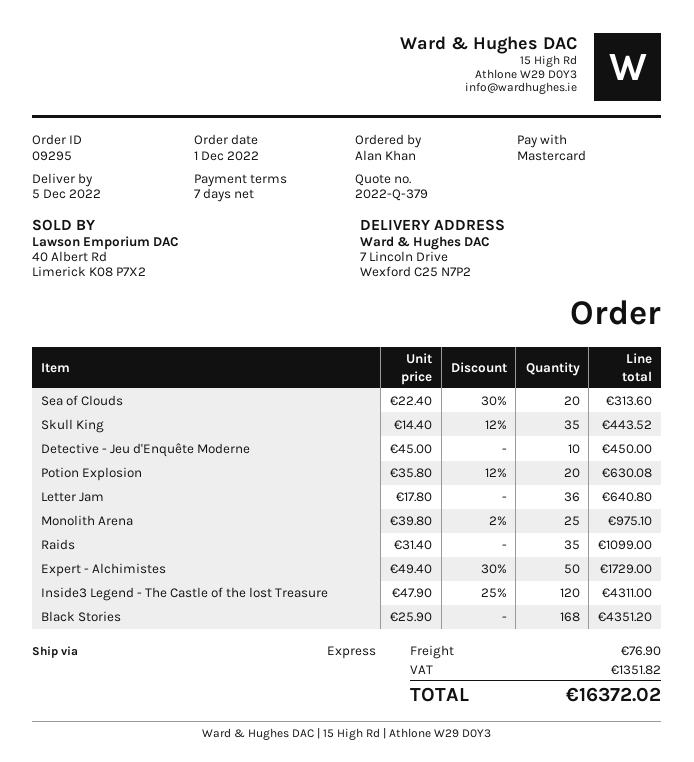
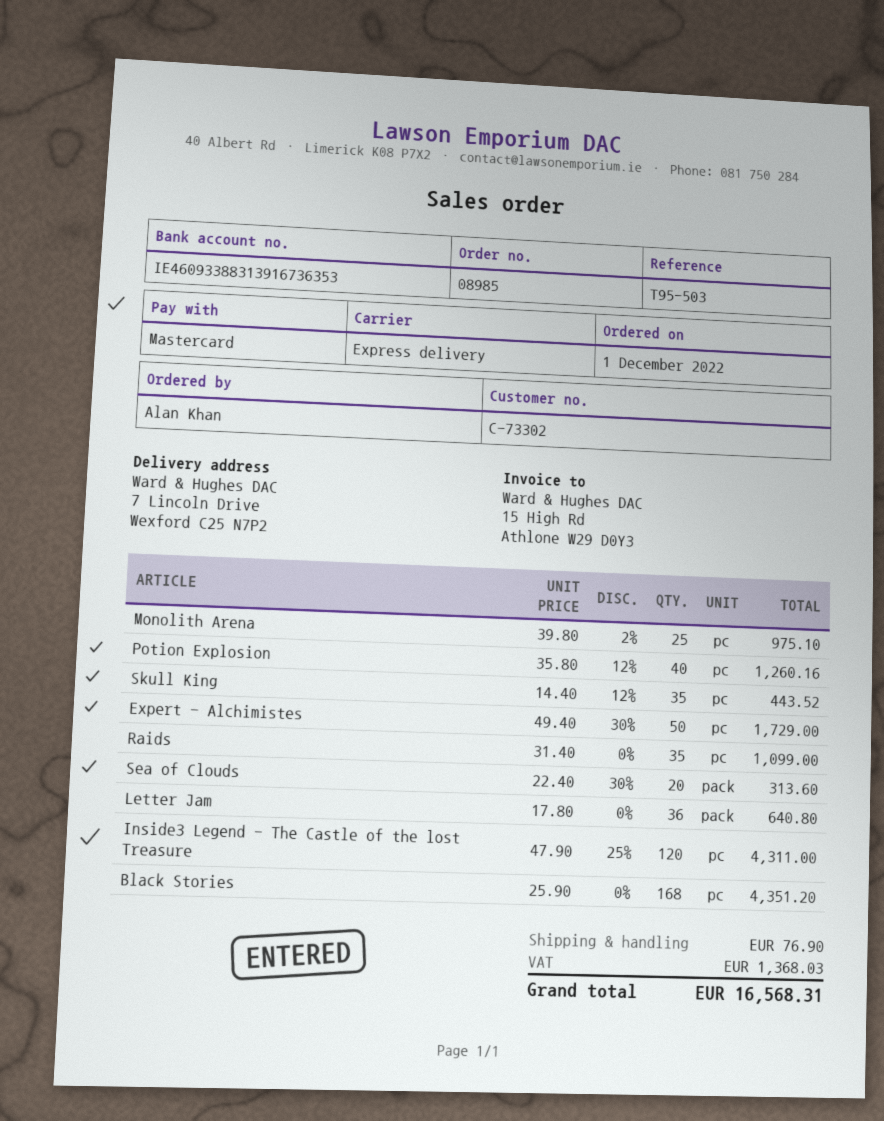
order number: 09295 -> 08985
Detective - Jeu d'Enquête Moderne: 10 x 45.00 = 450.00 -> none
Potion Explosion: 20 x 35.80 - 12% = 630.08 -> 40 x 35.80 - 12% = 1260.16
tax: 1351.82 -> 1368.03
total: 16372.02 -> 16568.31

